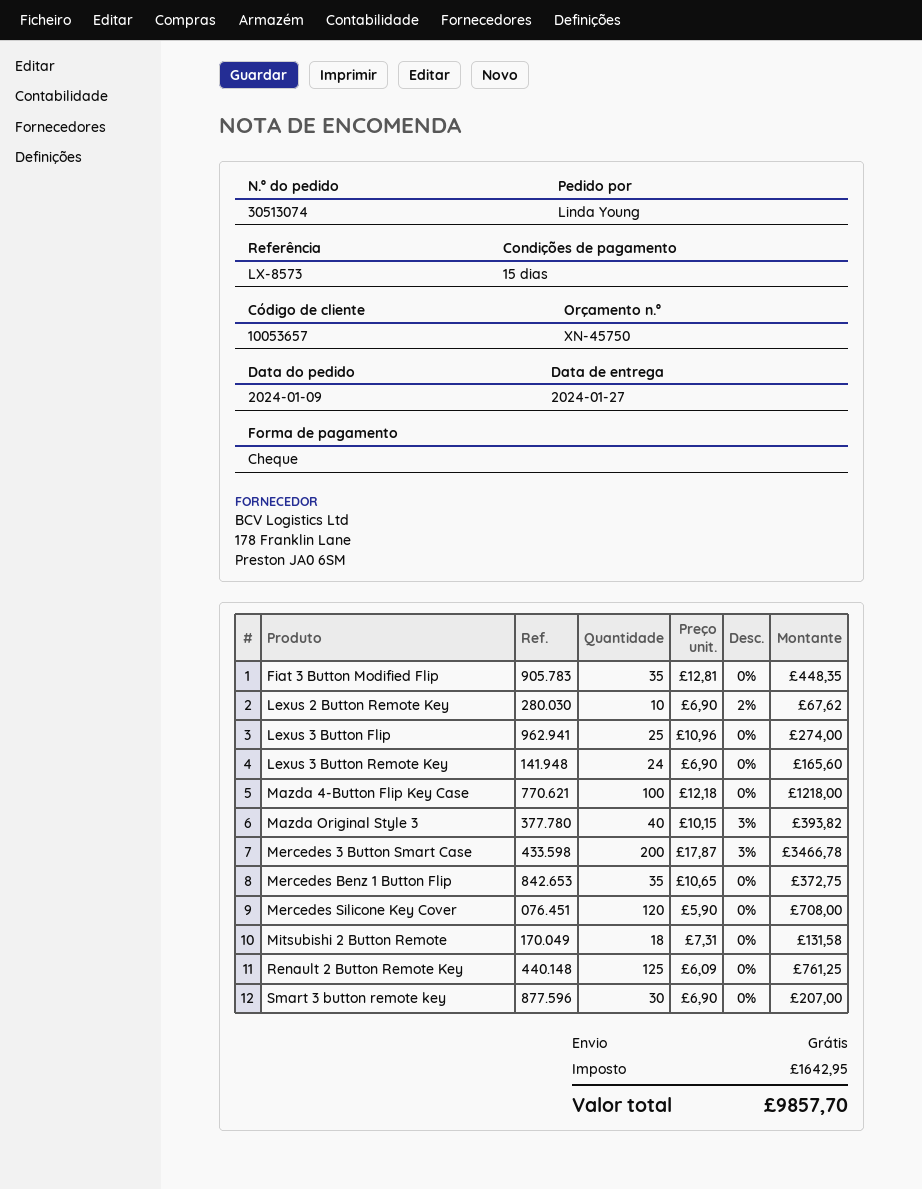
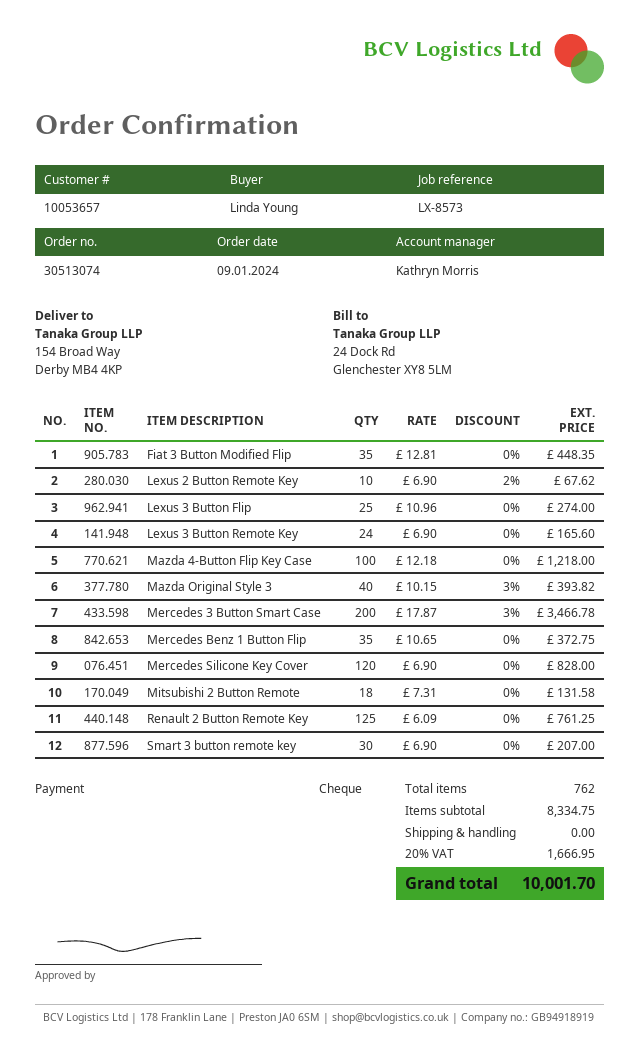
Mercedes Silicone Key Cover: 120 x 5.90 = 708.00 -> 120 x 6.90 = 828.00
tax: 1642.95 -> 1666.95
total: 9857.70 -> 10001.70

